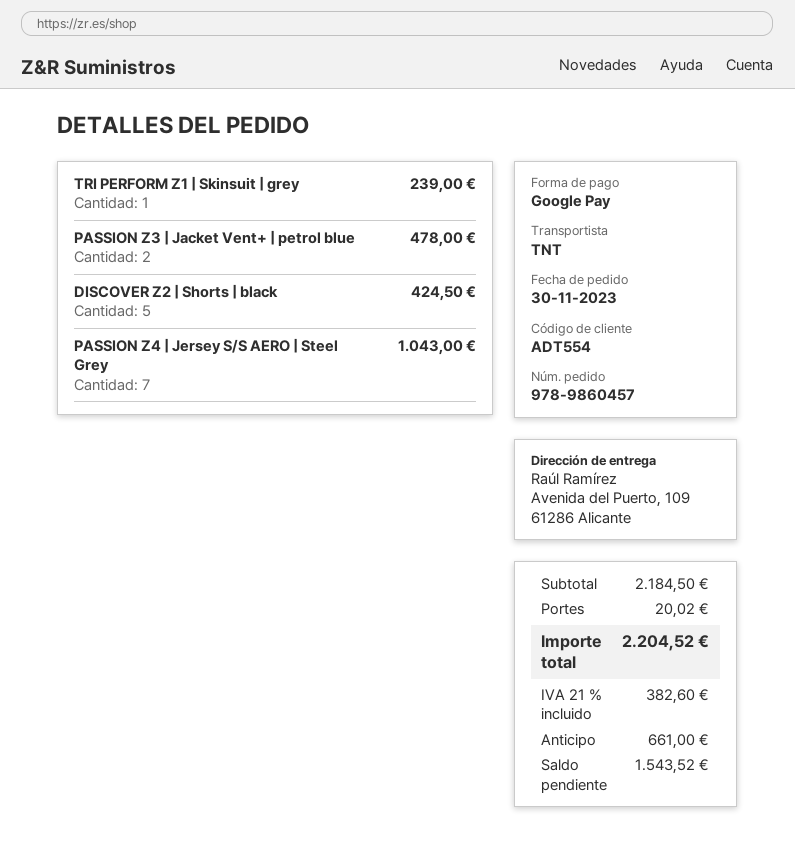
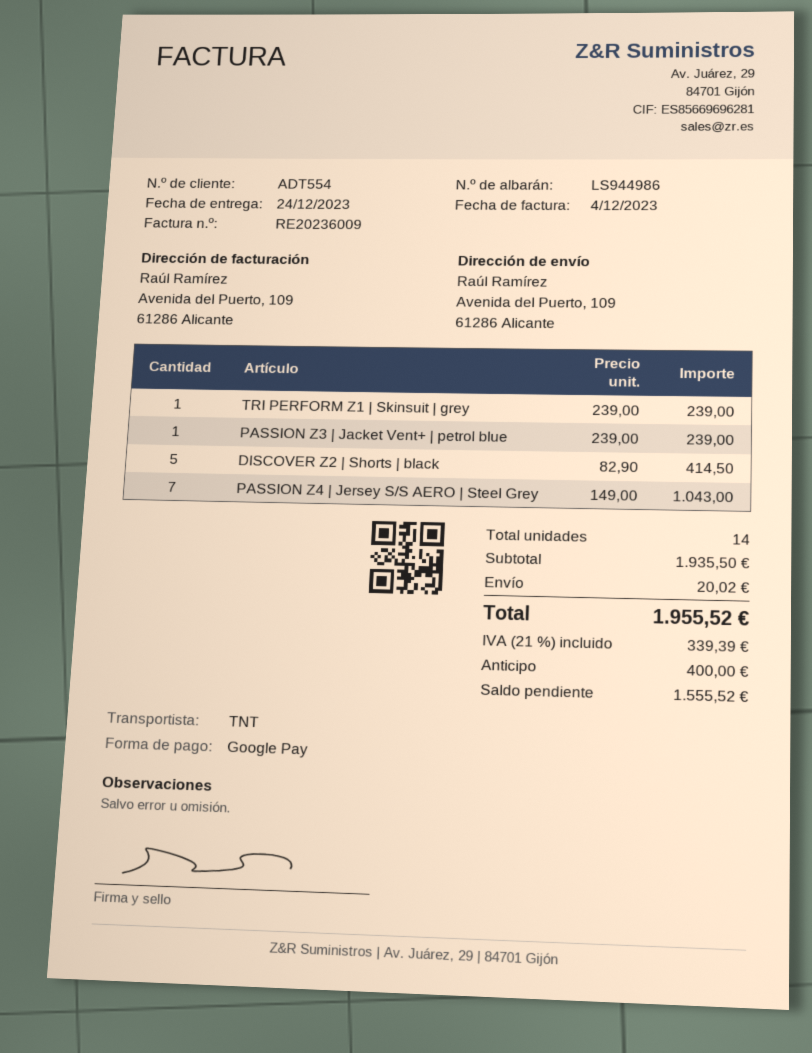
PASSION Z3 | Jacket Vent+ | petrol blue: 2 for 478.00 -> 1 for 239.00
DISCOVER Z2 | Shorts | black: 5 for 424.50 -> 5 for 414.50
subtotal: 2184.50 -> 1935.50
tax: 21% = 382.60 -> 21% = 339.39
total: 2204.52 -> 1955.52
deposit: 661.00 -> 400.00
balance: 1543.52 -> 1555.52

